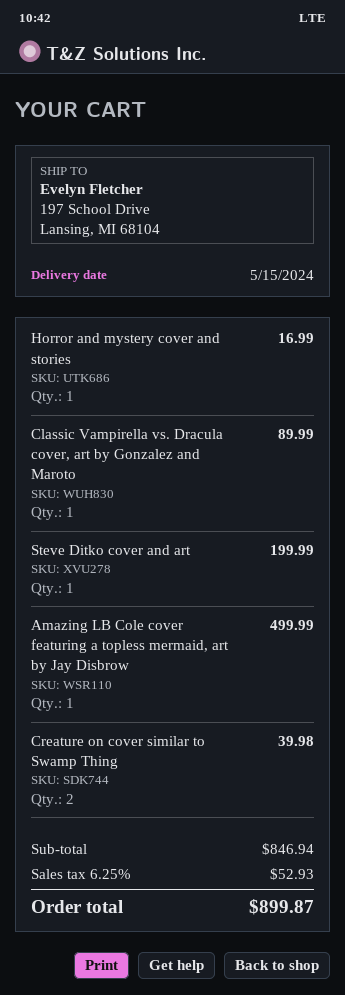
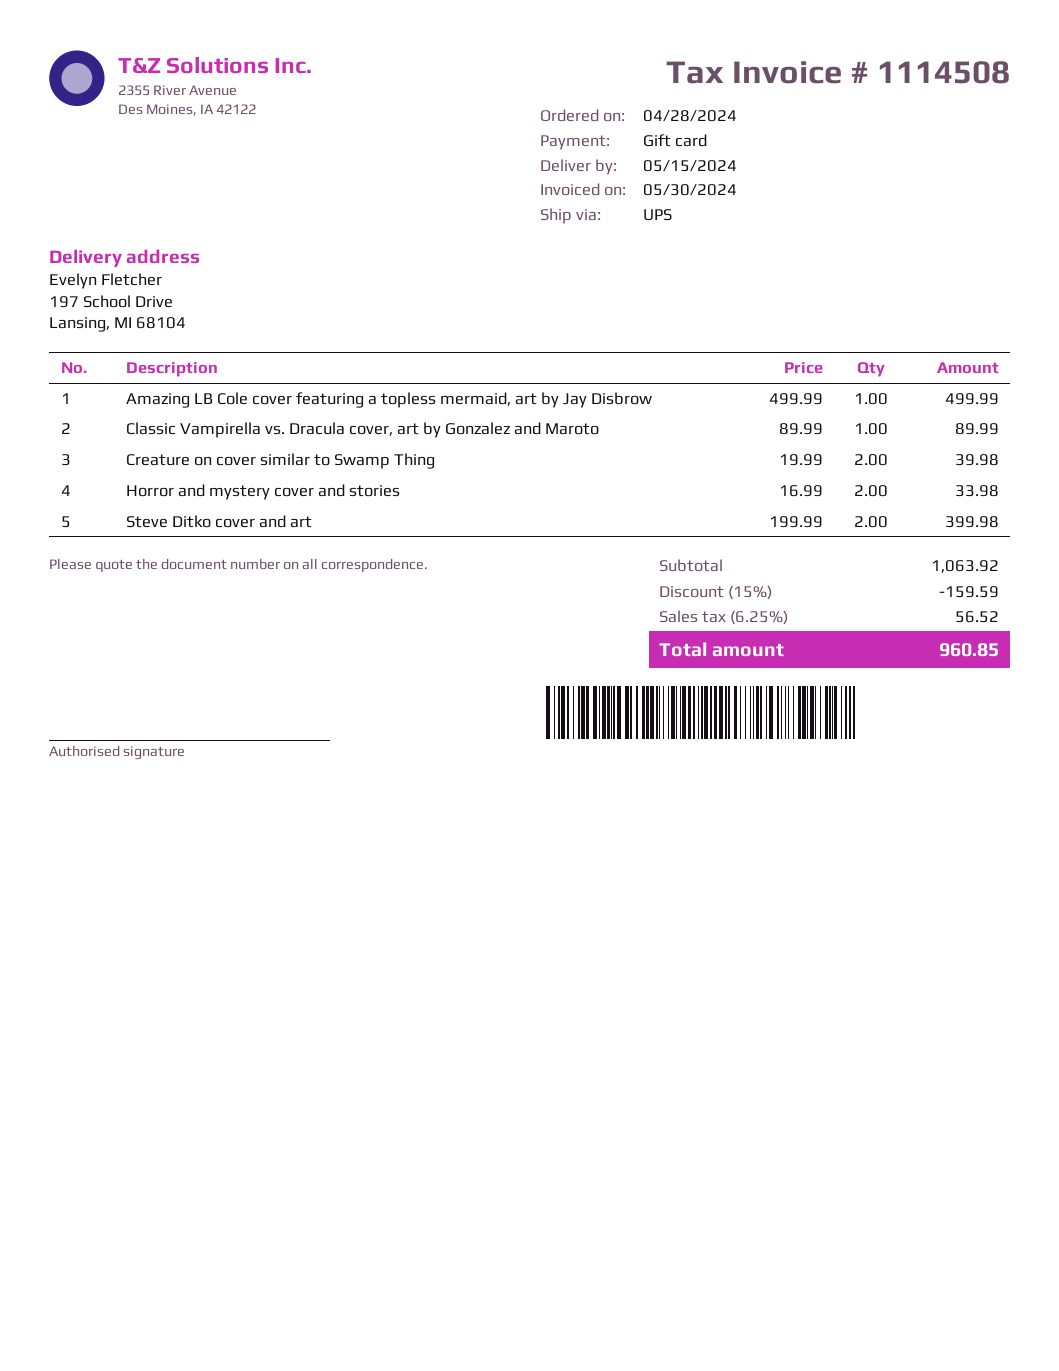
Horror and mystery cover and stories: 1 for 16.99 -> 2 for 33.98
Steve Ditko cover and art: 1 for 199.99 -> 2 for 399.98
subtotal: 846.94 -> 1063.92
discount: none -> 15% = 159.59
tax: 6.25% = 52.93 -> 6.25% = 56.52
total: 899.87 -> 960.85

